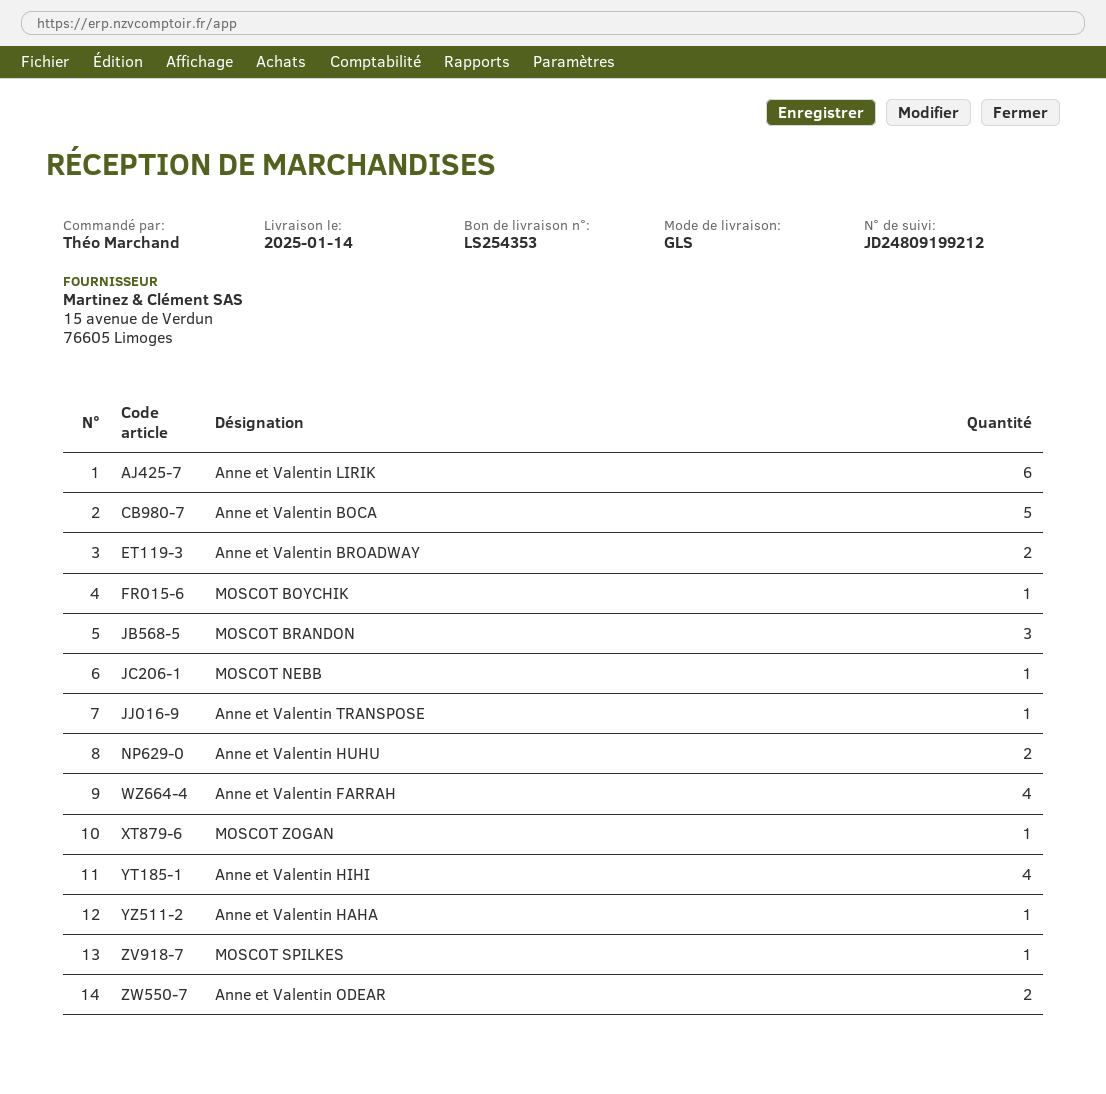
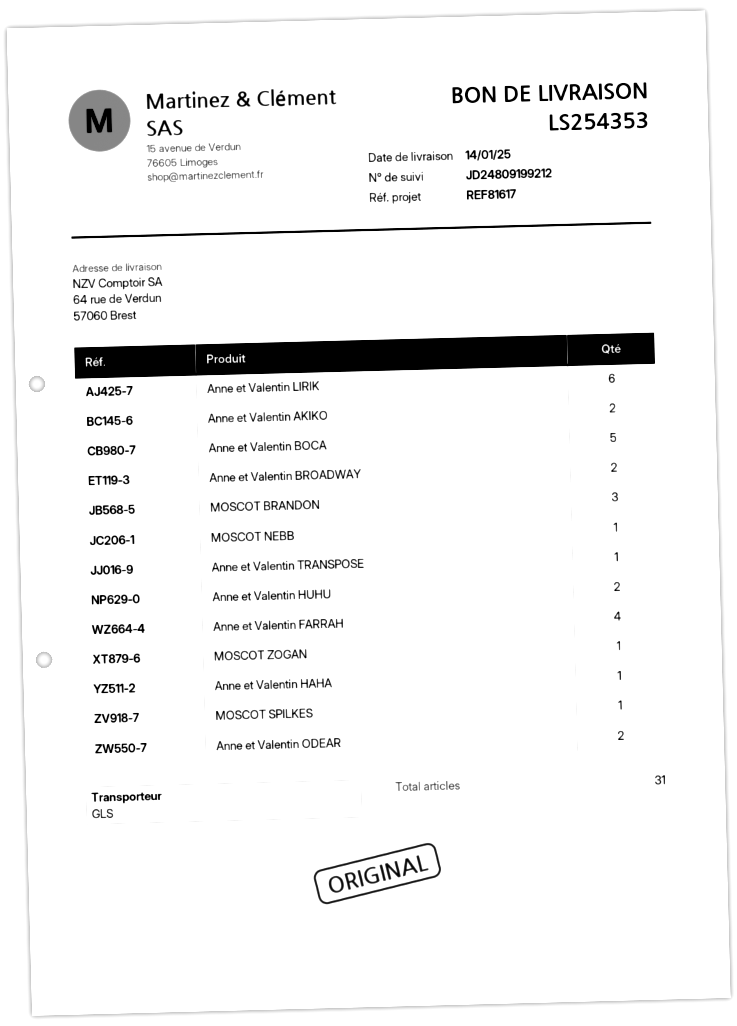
MOSCOT BOYCHIK: 1 -> none
Anne et Valentin HIHI: 4 -> none
Anne et Valentin AKIKO: none -> 2

